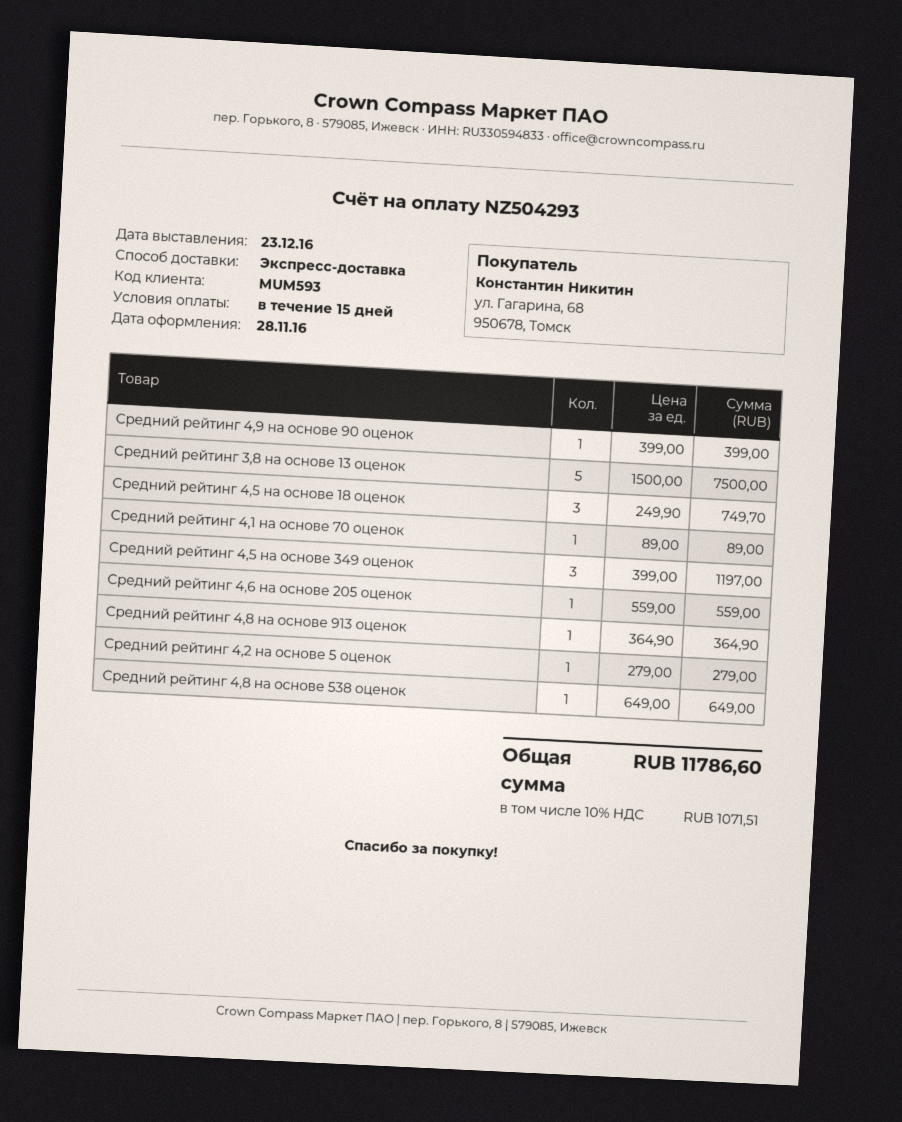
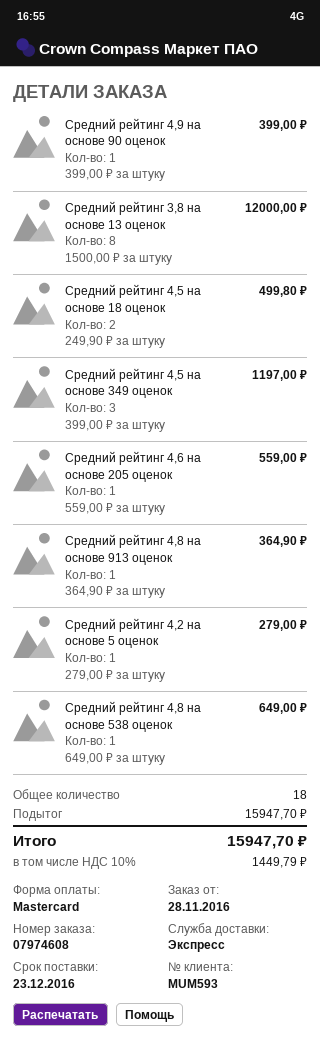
Средний рейтинг 3,8 на основе 13 оценок: 5 x 1500.00 = 7500.00 -> 8 x 1500.00 = 12000.00
Средний рейтинг 4,5 на основе 18 оценок: 3 x 249.90 = 749.70 -> 2 x 249.90 = 499.80
Средний рейтинг 4,1 на основе 70 оценок: 1 x 89.00 = 89.00 -> none
tax: 10% = 1071.51 -> 10% = 1449.79
total: 11786.60 -> 15947.70

